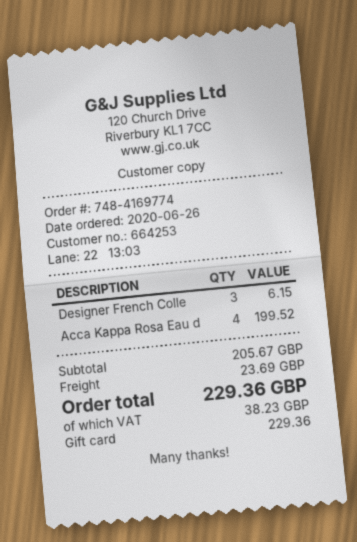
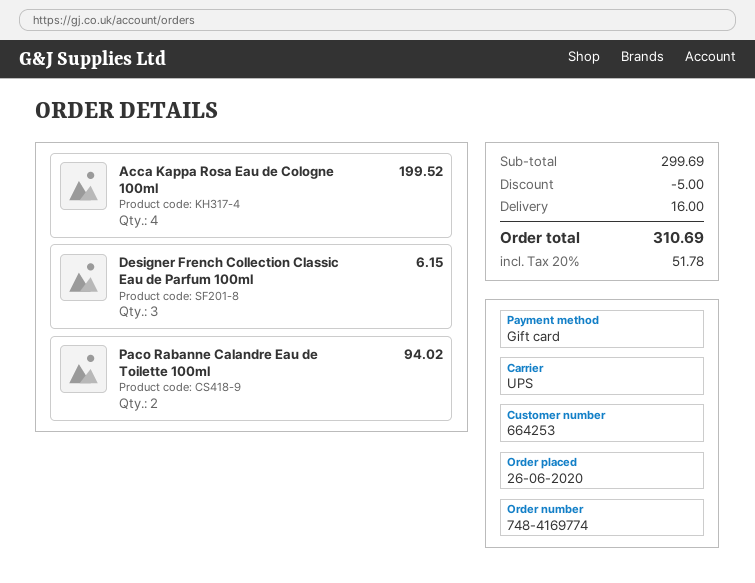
Paco Rabanne Calandre Eau de Toilette 100ml: none -> 2 for 94.02
subtotal: 205.67 -> 299.69
discount: none -> 5.00
shipping: 23.69 -> 16.00
tax: 38.23 -> 51.78
total: 229.36 -> 310.69

